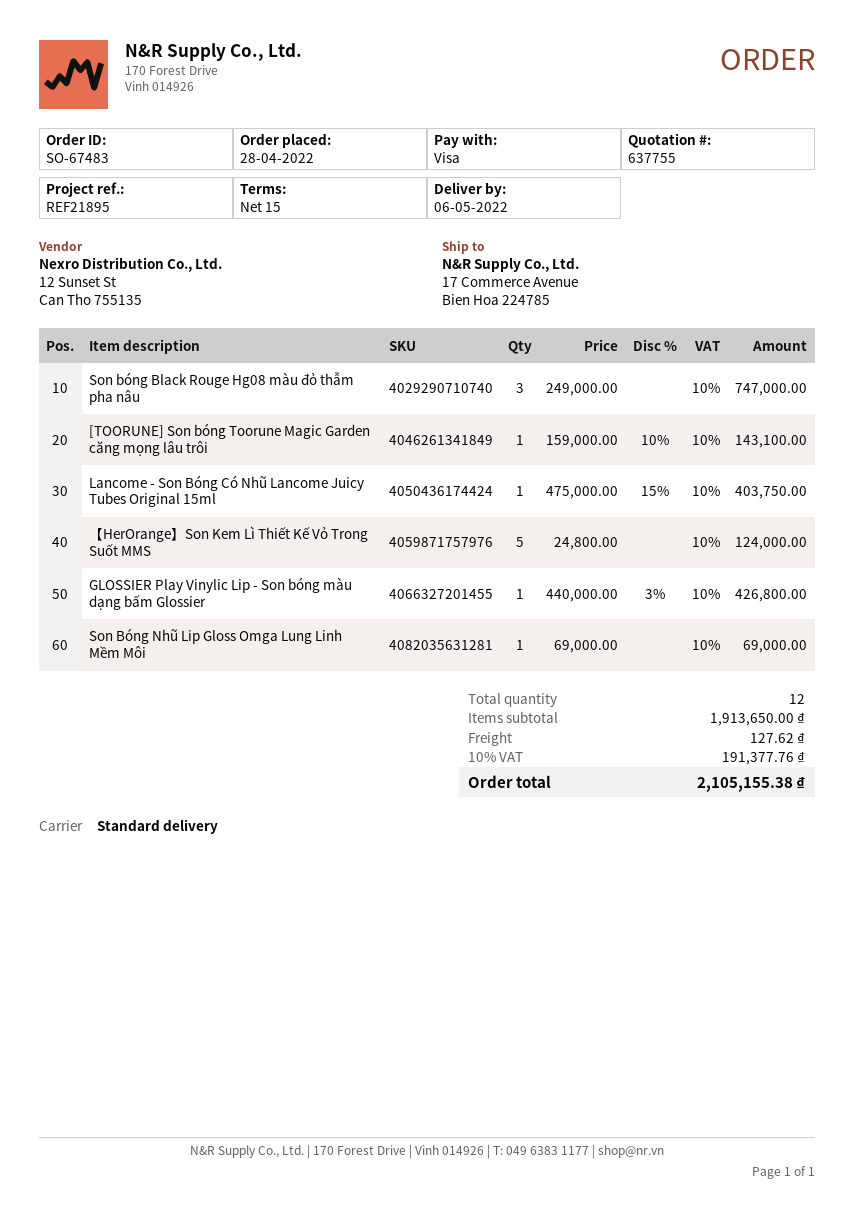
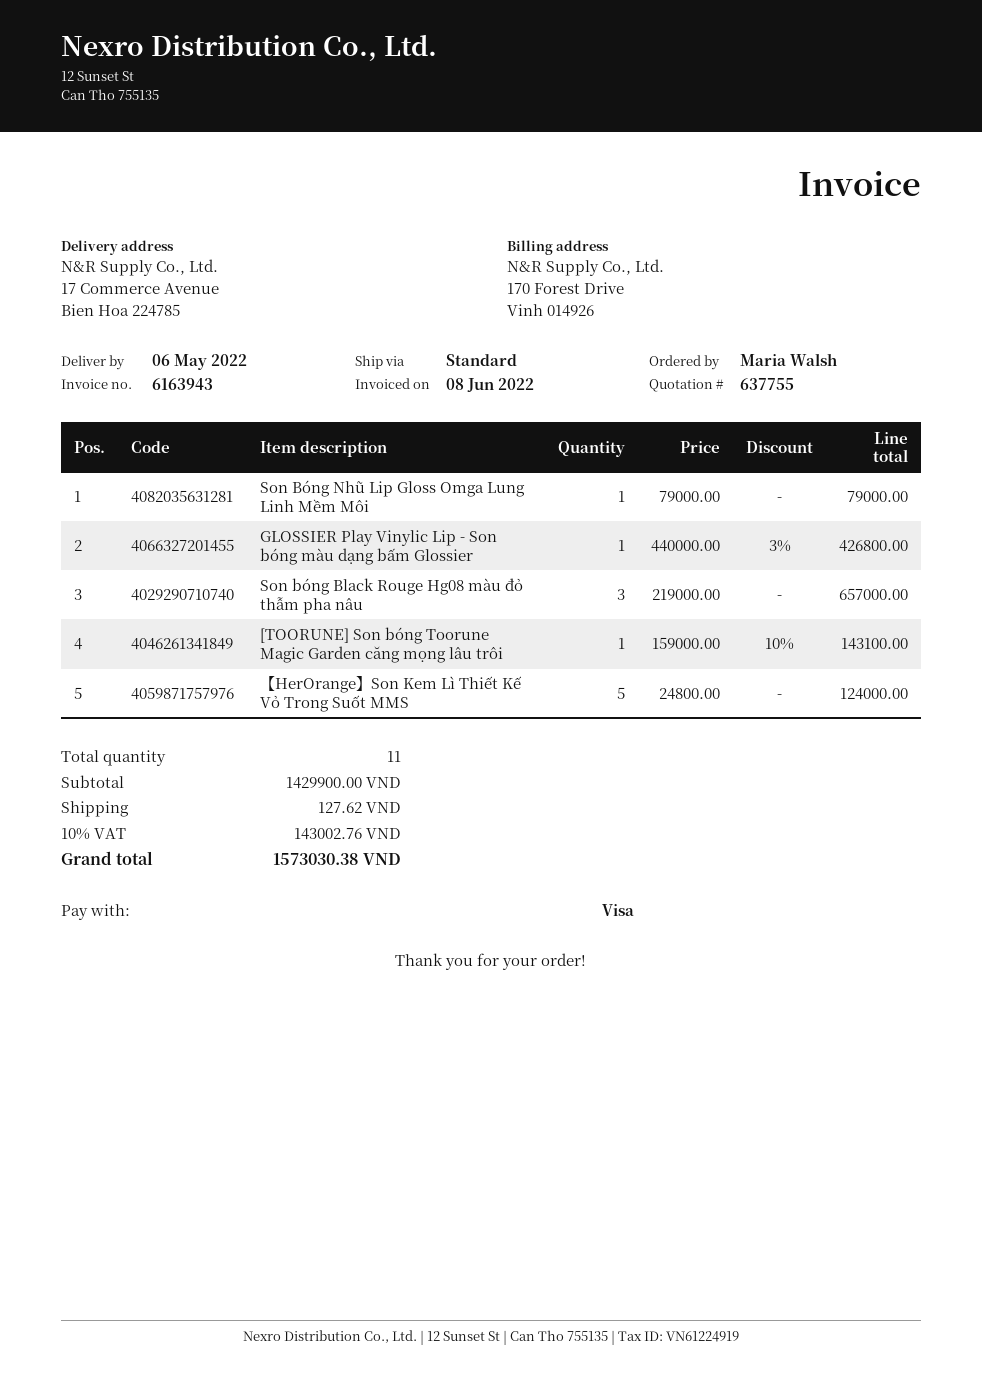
Son bóng Black Rouge Hg08 màu đỏ thẫm pha nâu: 3 x 249000.00 = 747000.00 -> 3 x 219000.00 = 657000.00
Lancome - Son Bóng Có Nhũ Lancome Juicy Tubes Original 15ml: 1 x 475000.00 - 15% = 403750.00 -> none
Son Bóng Nhũ Lip Gloss Omga Lung Linh Mềm Môi: 1 x 69000.00 = 69000.00 -> 1 x 79000.00 = 79000.00
total quantity: 12 -> 11
subtotal: 1913650.00 -> 1429900.00
tax: 10% = 191377.76 -> 10% = 143002.76
total: 2105155.38 -> 1573030.38

